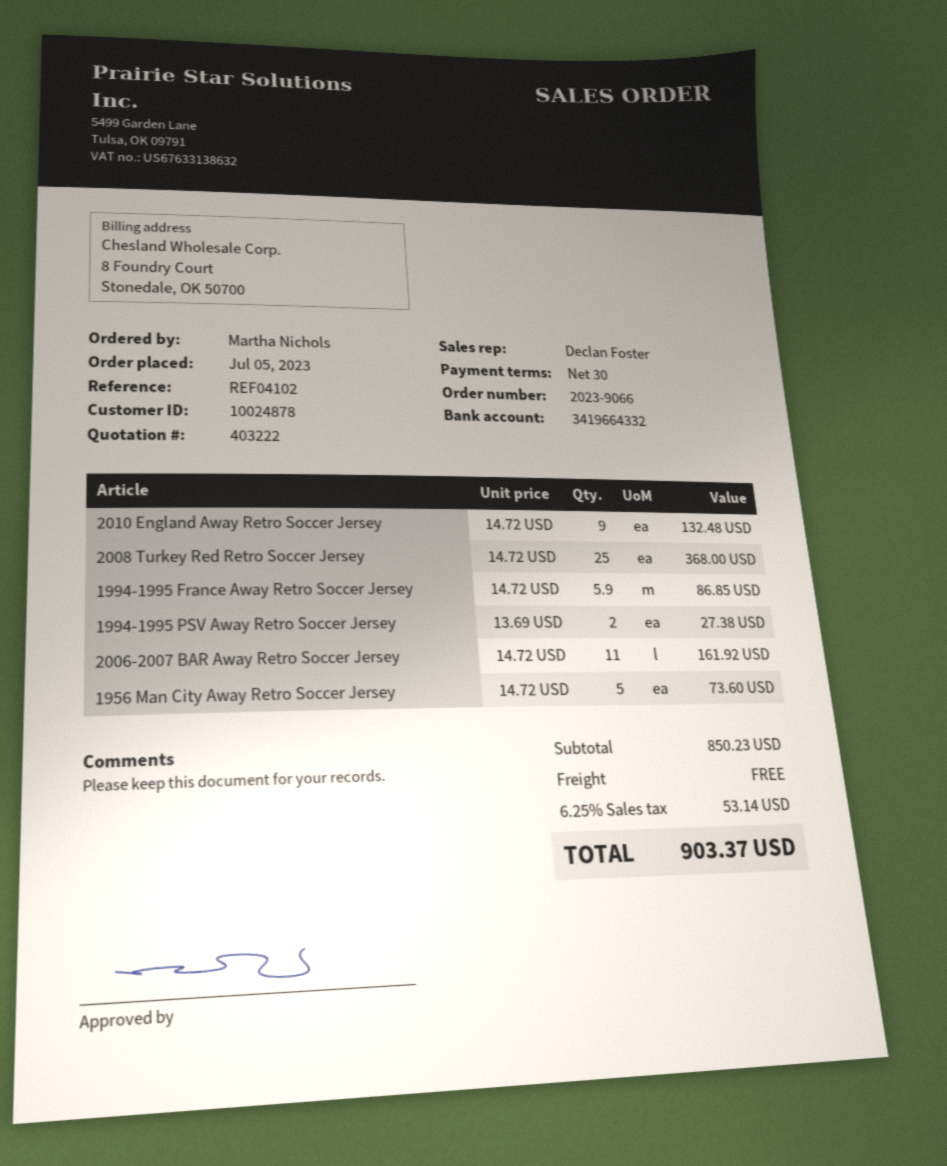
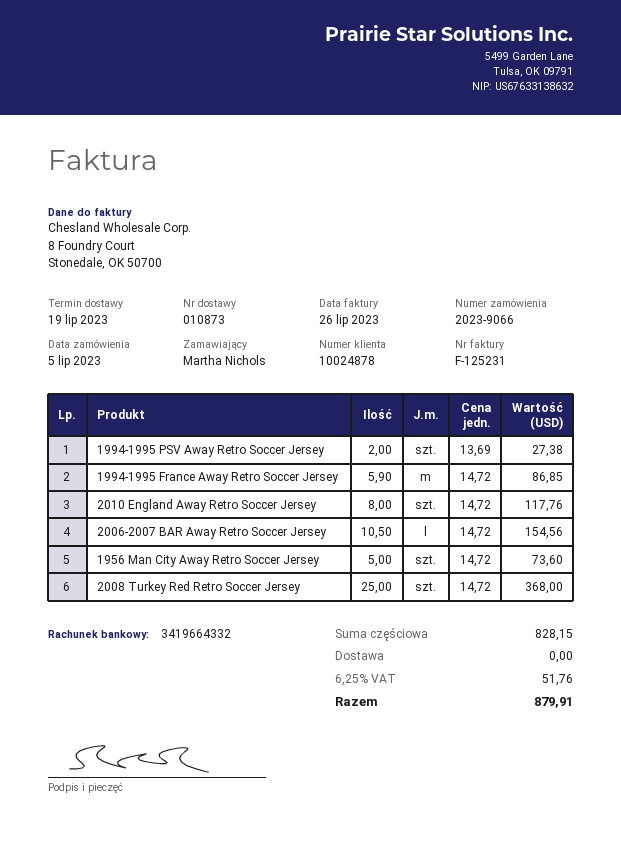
2010 England Away Retro Soccer Jersey: 9 x 14.72 = 132.48 -> 8 x 14.72 = 117.76
2006-2007 BAR Away Retro Soccer Jersey: 11 x 14.72 = 161.92 -> 10.5 x 14.72 = 154.56
subtotal: 850.23 -> 828.15
tax: 6.25% = 53.14 -> 6.25% = 51.76
total: 903.37 -> 879.91

